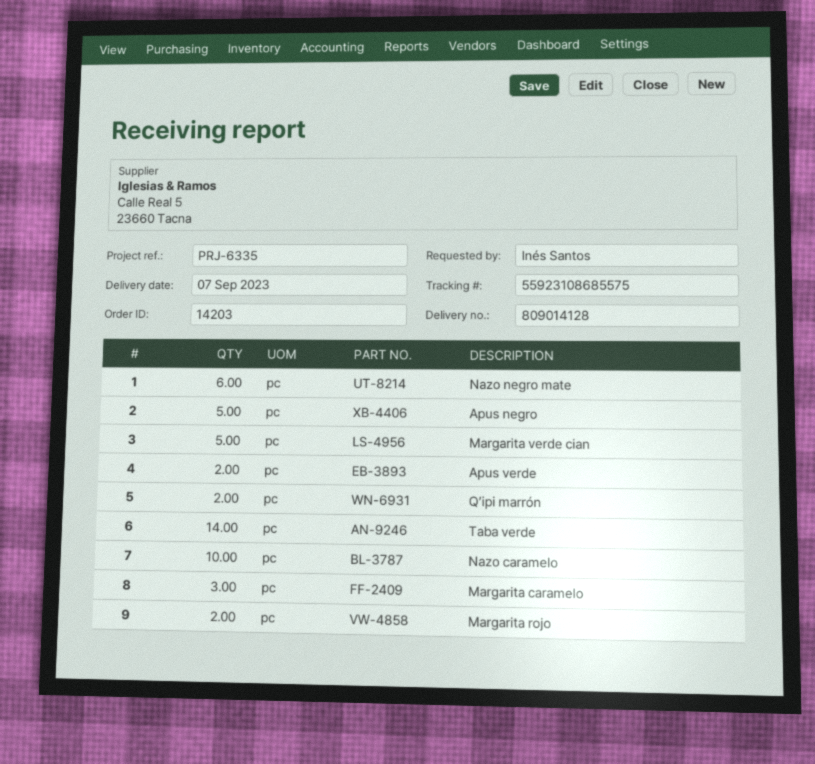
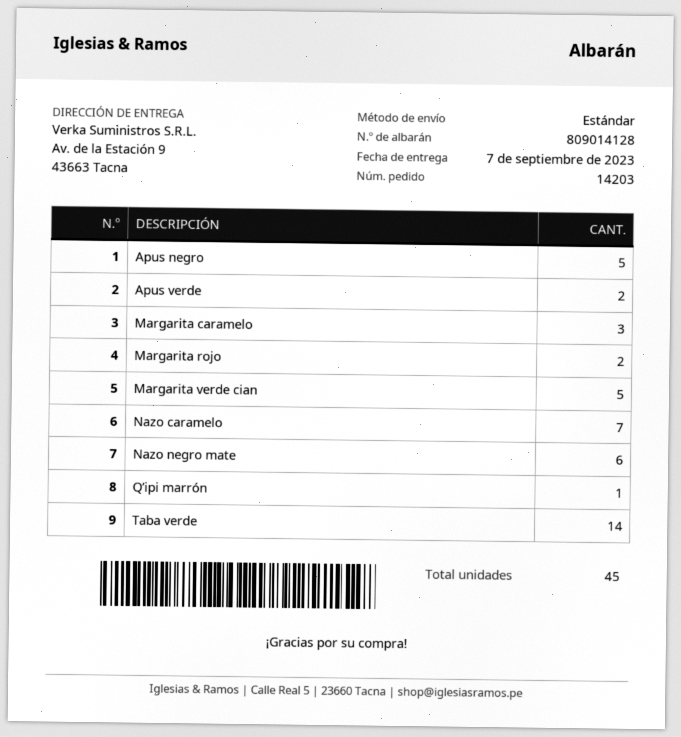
Q’ipi marrón: 2 -> 1
Nazo caramelo: 10 -> 7

